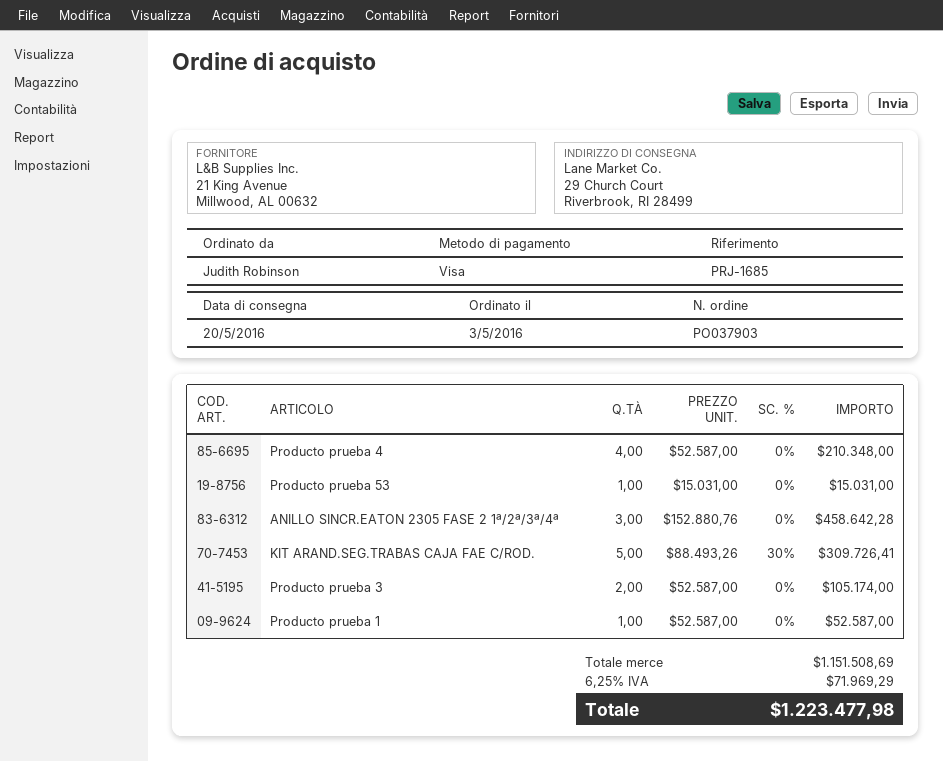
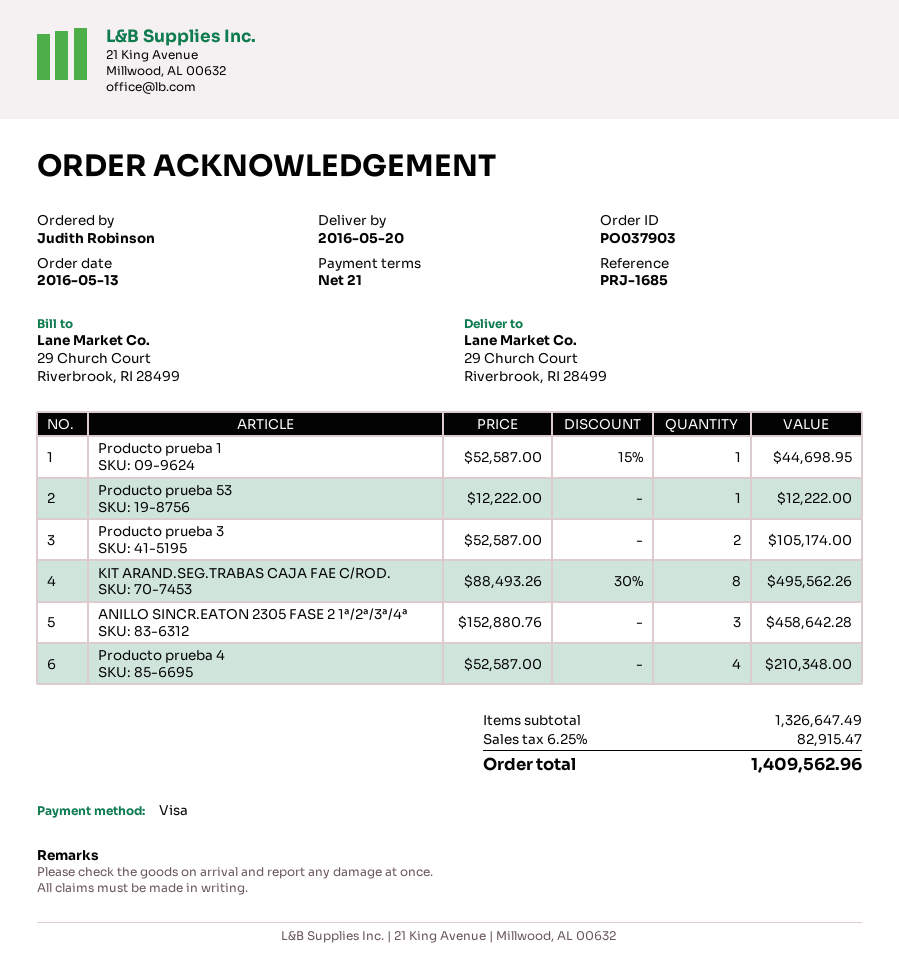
order date: 2016-05-03 -> 2016-05-13
Producto prueba 53: 1 x 15031.00 = 15031.00 -> 1 x 12222.00 = 12222.00
KIT ARAND.SEG.TRABAS CAJA FAE C/ROD.: 5 x 88493.26 - 30% = 309726.41 -> 8 x 88493.26 - 30% = 495562.26
Producto prueba 1: 1 x 52587.00 = 52587.00 -> 1 x 52587.00 - 15% = 44698.95
subtotal: 1151508.69 -> 1326647.49
tax: 6.25% = 71969.29 -> 6.25% = 82915.47
total: 1223477.98 -> 1409562.96

